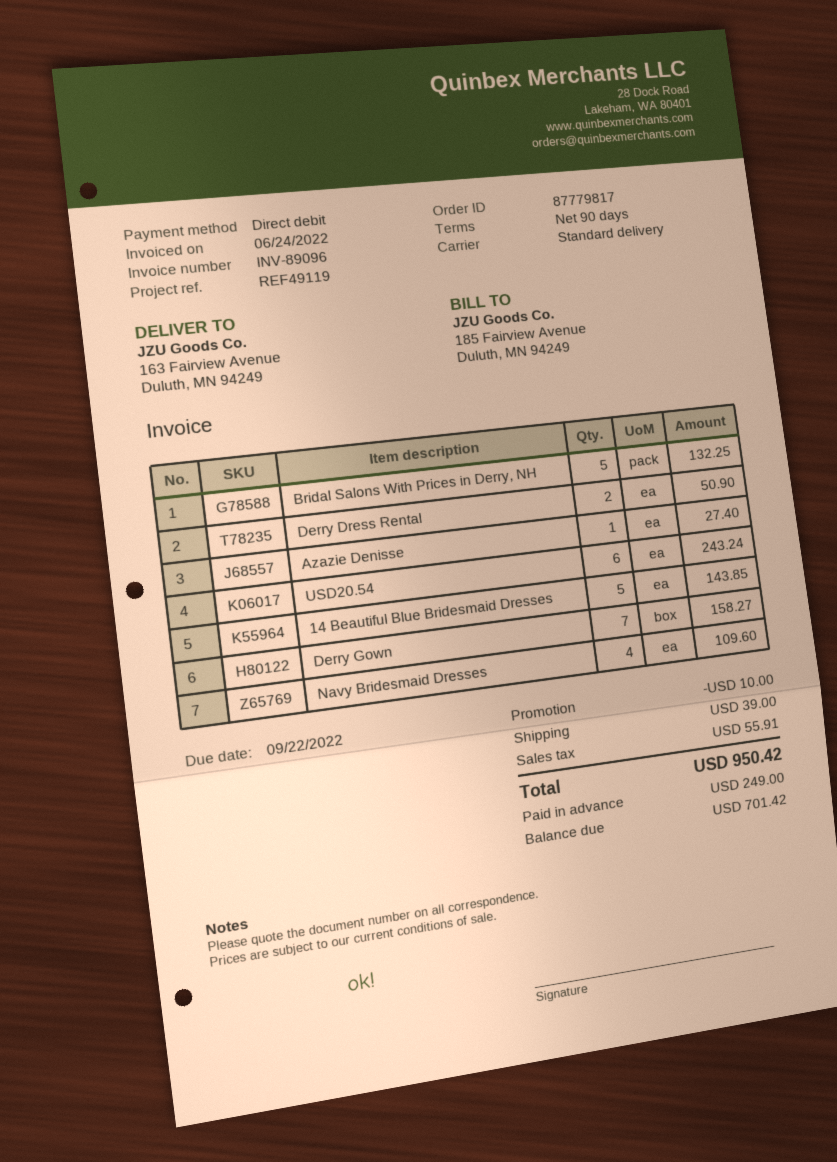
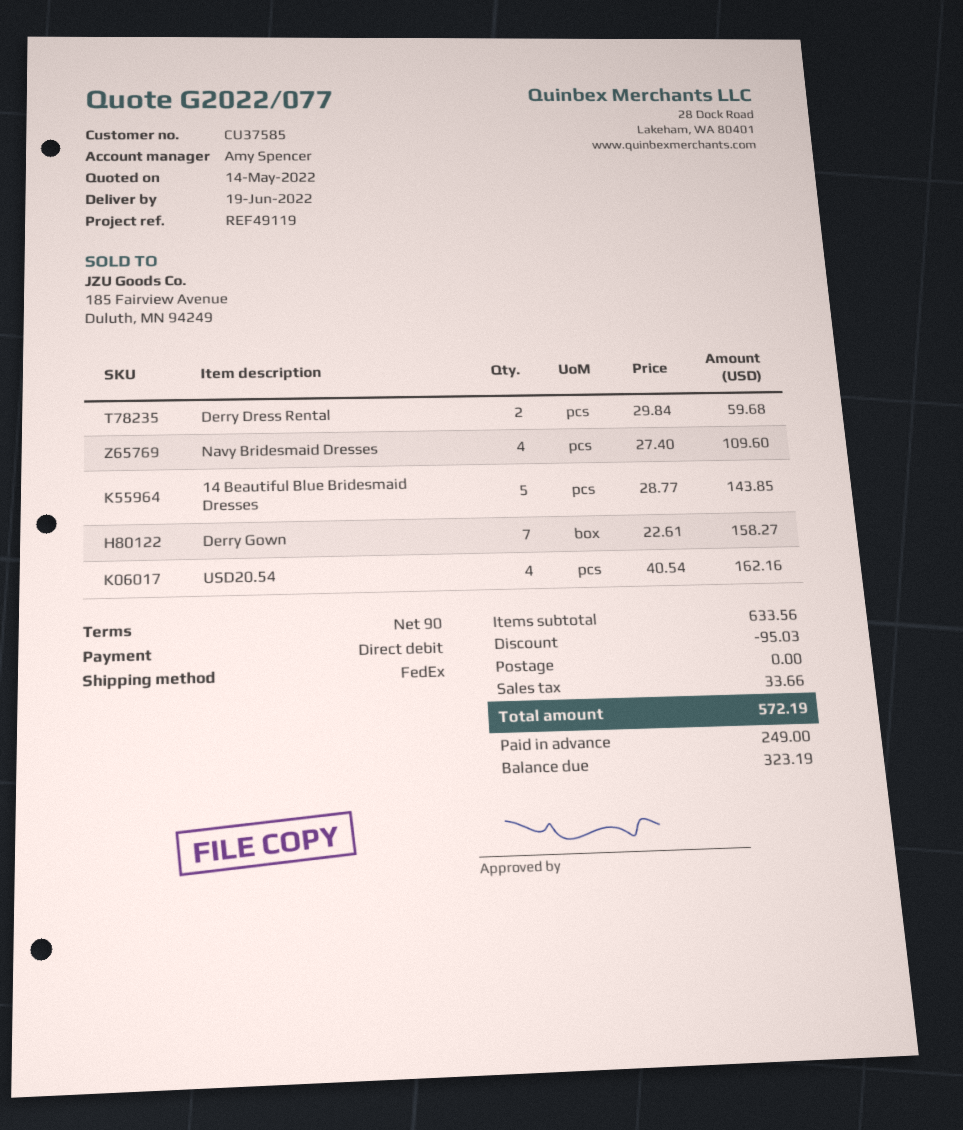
shipping method: standard -> FedEx
Bridal Salons With Prices in Derry, NH: 5 for 132.25 -> none
Derry Dress Rental: 2 for 50.90 -> 2 for 59.68
Azazie Denisse: 1 for 27.40 -> none
USD20.54: 6 for 243.24 -> 4 for 162.16
discount: 10.00 -> 95.03
shipping: 39.00 -> 0.00
tax: 55.91 -> 33.66
total: 950.42 -> 572.19
balance: 701.42 -> 323.19

